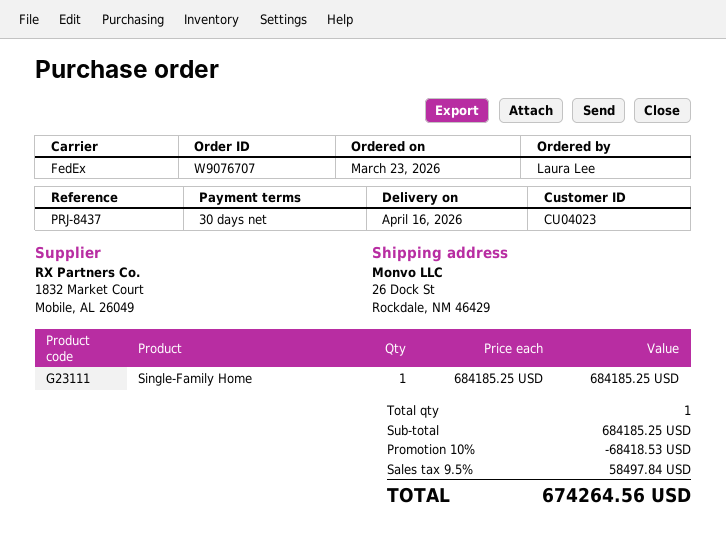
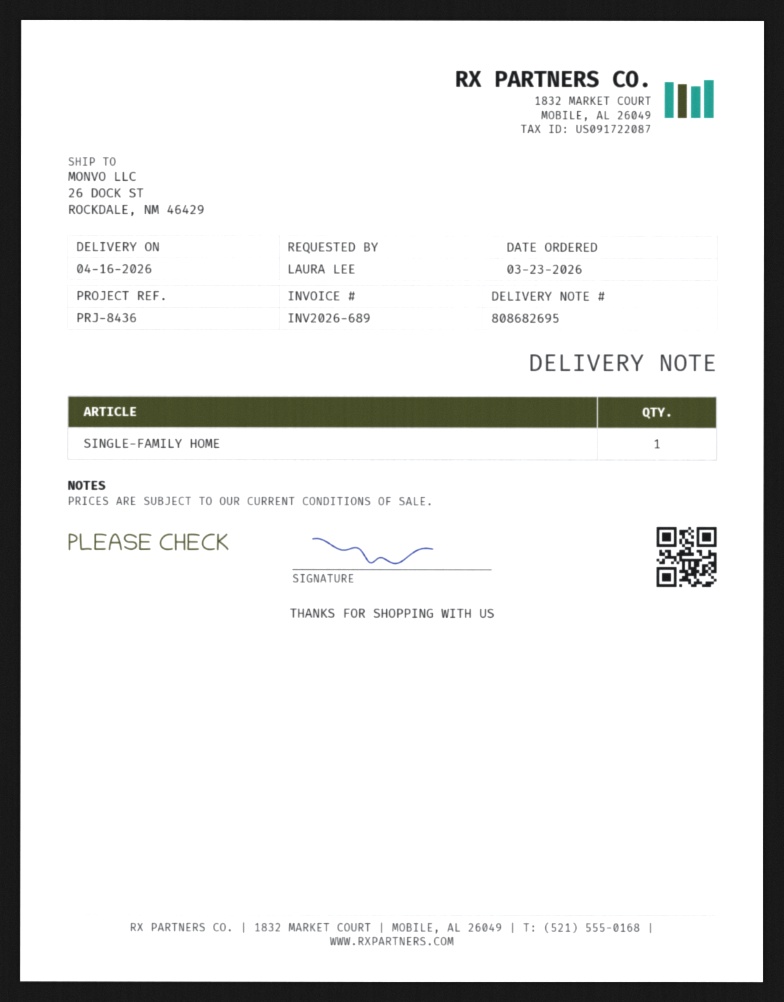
reference: PRJ-8437 -> PRJ-8436

